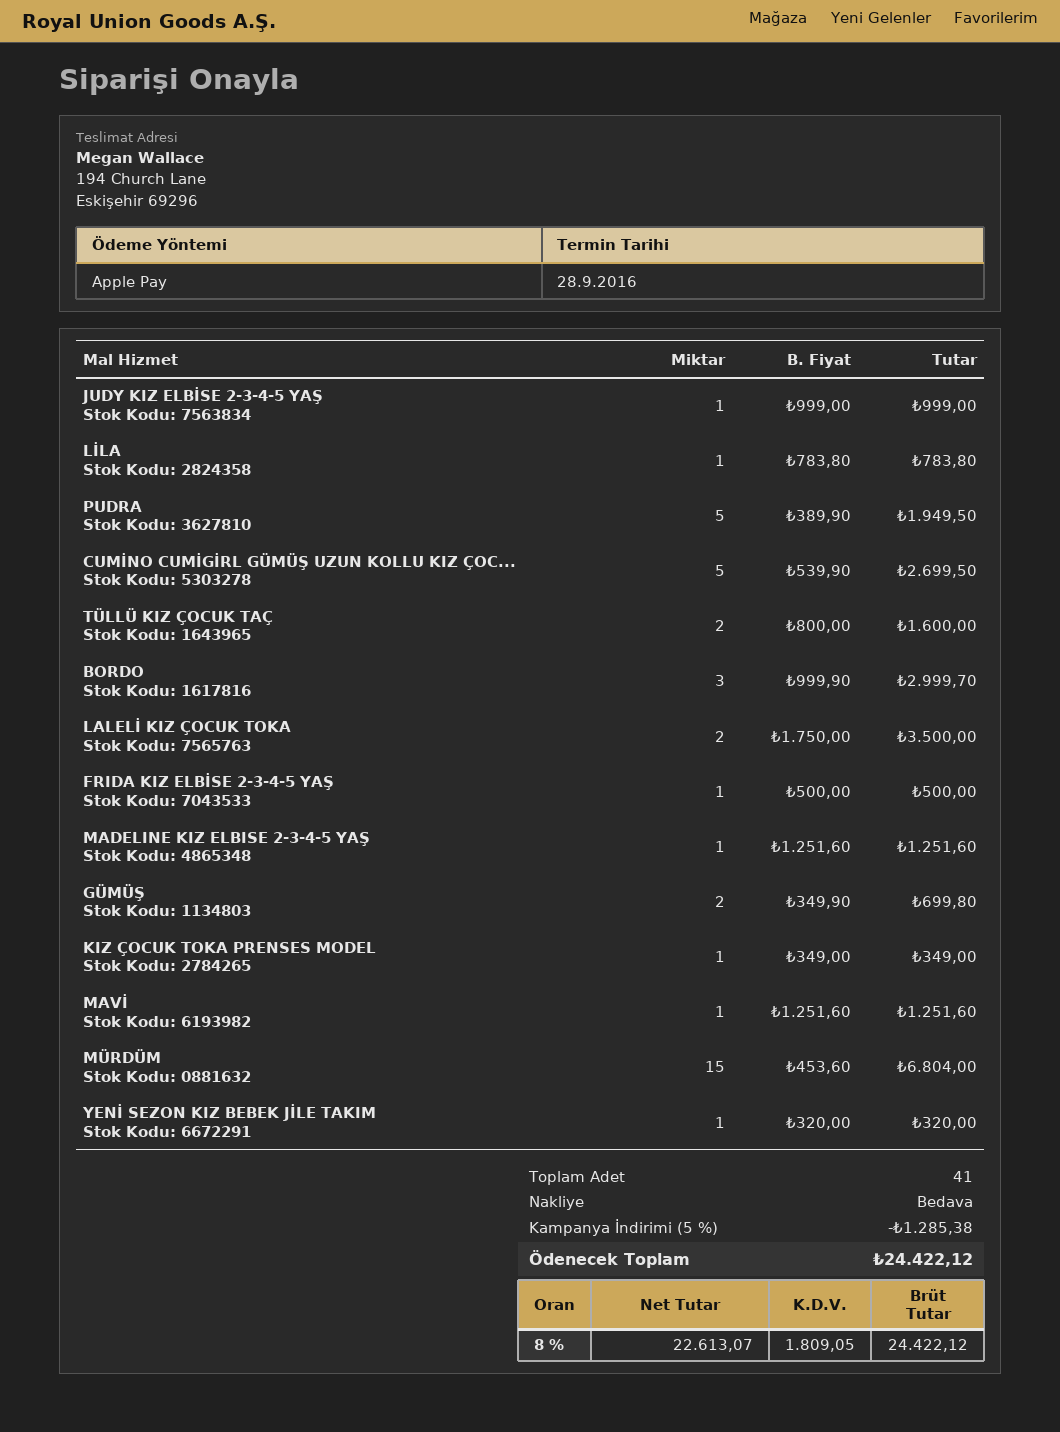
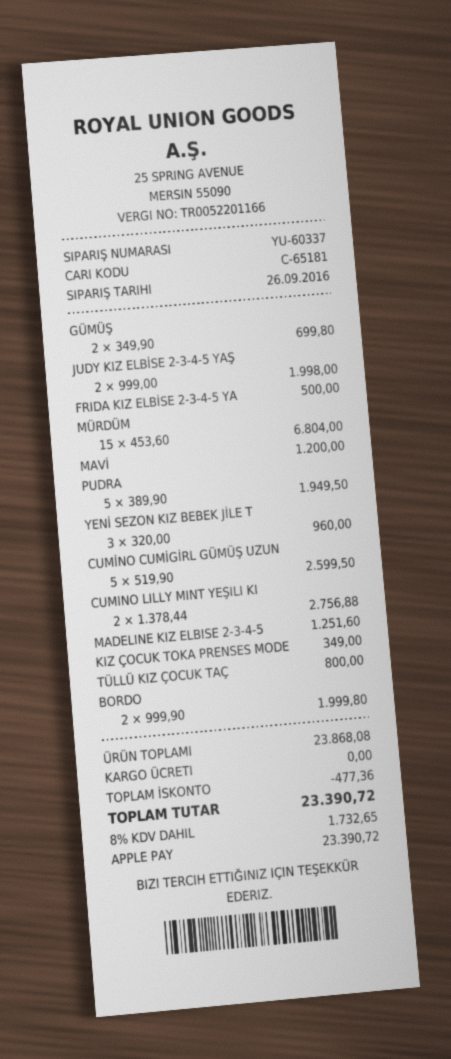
JUDY KIZ ELBİSE 2-3-4-5 YAŞ: 1 x 999.00 = 999.00 -> 2 x 999.00 = 1998.00
LİLA: 1 x 783.80 = 783.80 -> none
CUMİNO CUMİGİRL GÜMÜŞ UZUN KOLLU KIZ ÇOC...: 5 x 539.90 = 2699.50 -> 5 x 519.90 = 2599.50
TÜLLÜ KIZ ÇOCUK TAÇ: 2 x 800.00 = 1600.00 -> 1 x 800.00 = 800.00
BORDO: 3 x 999.90 = 2999.70 -> 2 x 999.90 = 1999.80
LALELİ KIZ ÇOCUK TOKA: 2 x 1750.00 = 3500.00 -> none
MAVİ: 1 x 1251.60 = 1251.60 -> 1 x 1200.00 = 1200.00
YENİ SEZON KIZ BEBEK JİLE TAKIM: 1 x 320.00 = 320.00 -> 3 x 320.00 = 960.00
CUMINO LILLY MINT YEŞILI KI: none -> 2 x 1378.44 = 2756.88
discount: 1285.38 -> 477.36
tax: 8% = 1809.05 -> 8% = 1732.65
total: 24422.12 -> 23390.72

